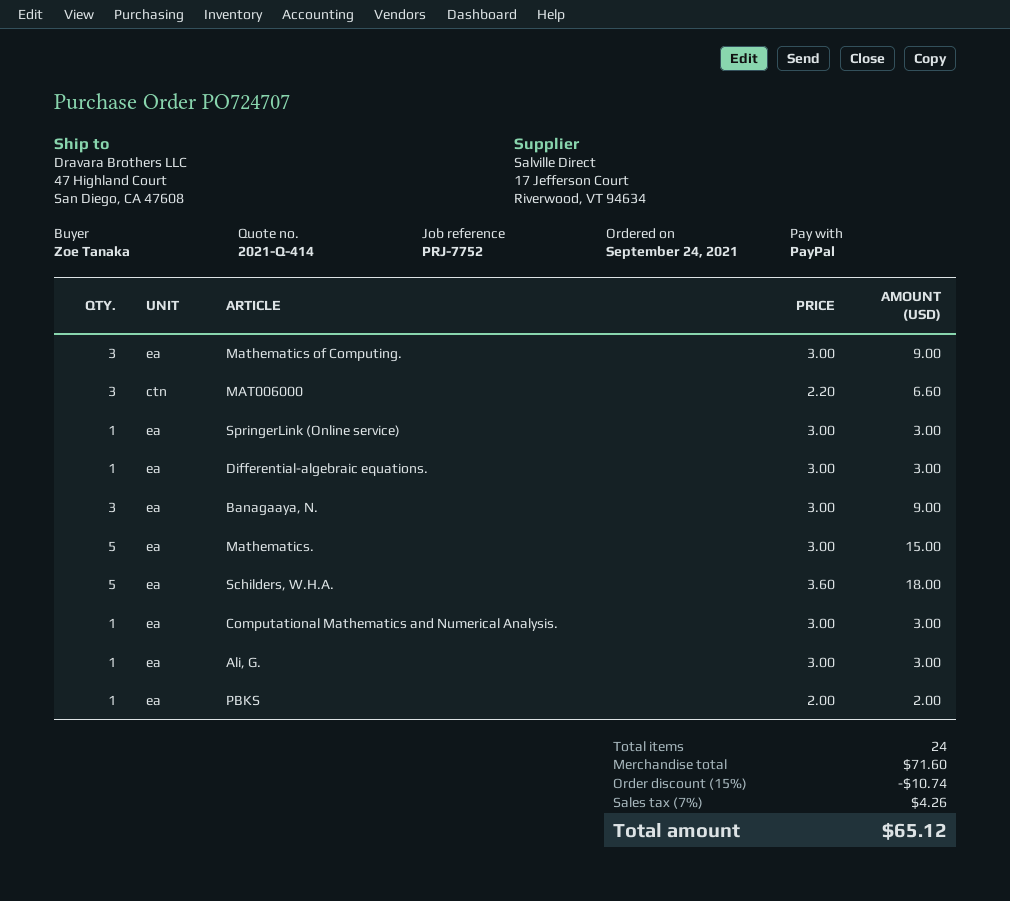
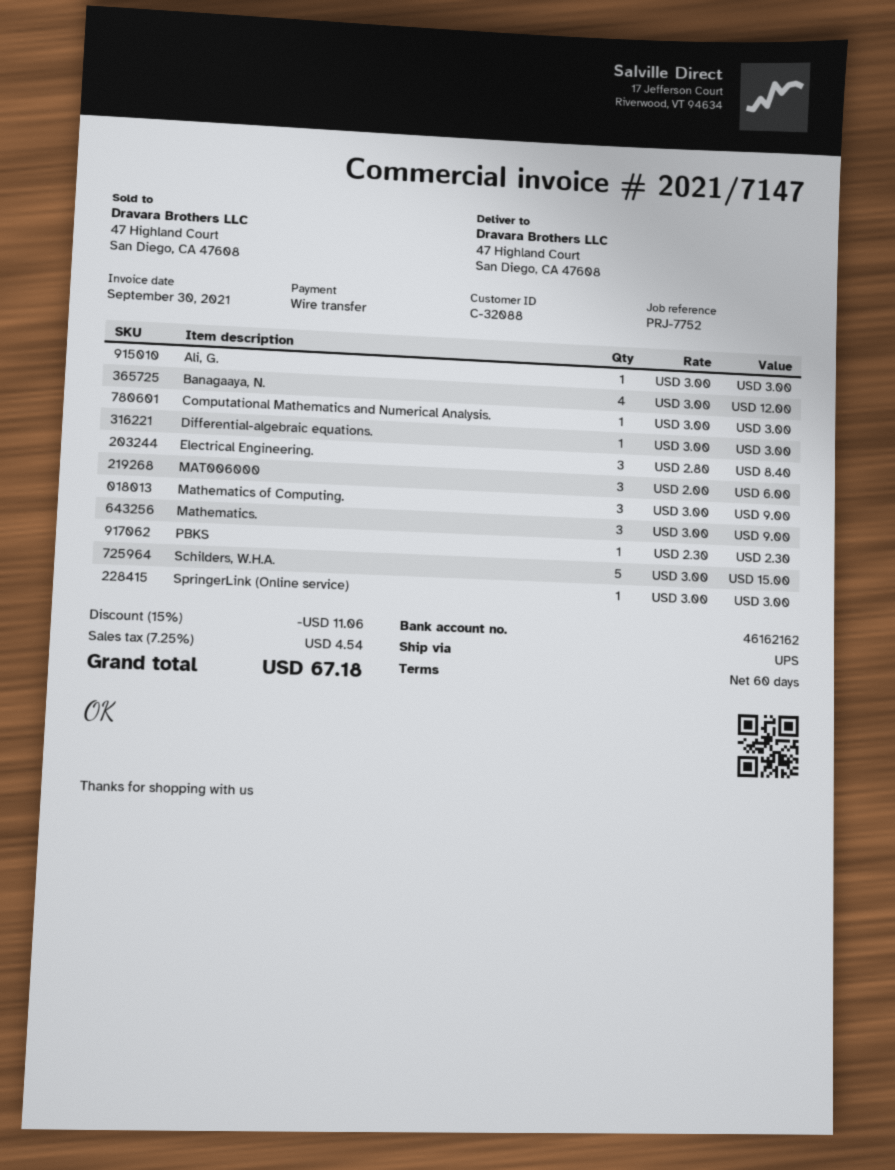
payment method: PayPal -> bank transfer
MAT006000: 3 x 2.20 = 6.60 -> 3 x 2.00 = 6.00
Banagaaya, N.: 3 x 3.00 = 9.00 -> 4 x 3.00 = 12.00
Mathematics.: 5 x 3.00 = 15.00 -> 3 x 3.00 = 9.00
Schilders, W.H.A.: 5 x 3.60 = 18.00 -> 5 x 3.00 = 15.00
PBKS: 1 x 2.00 = 2.00 -> 1 x 2.30 = 2.30
Electrical Engineering.: none -> 3 x 2.80 = 8.40
discount: 15% = 10.74 -> 15% = 11.06
tax: 7% = 4.26 -> 7.25% = 4.54
total: 65.12 -> 67.18

